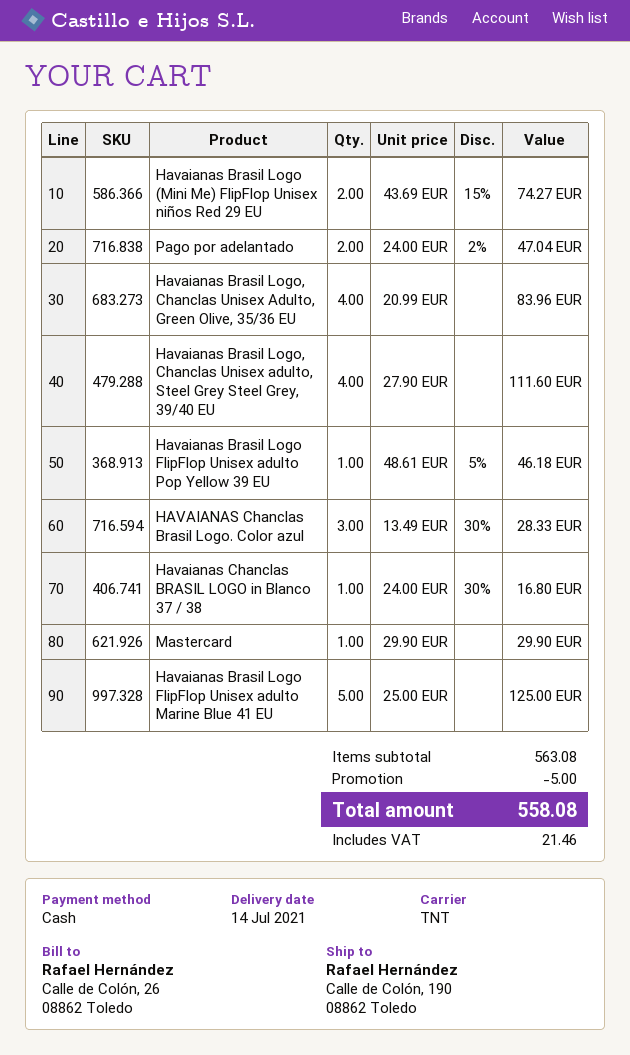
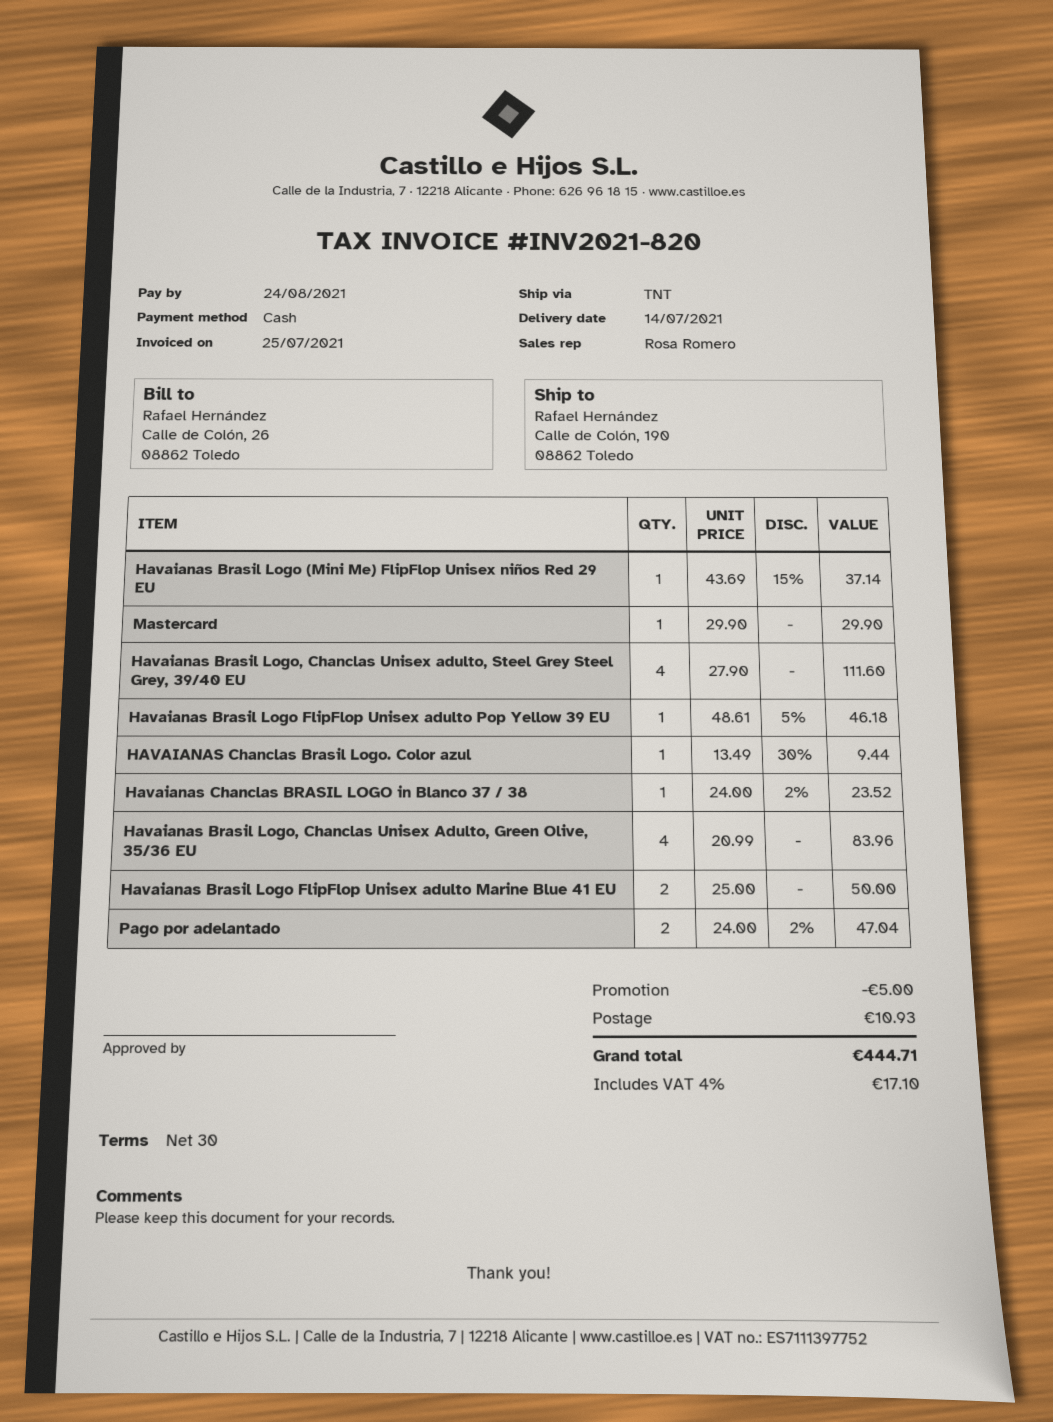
Havaianas Brasil Logo (Mini Me) FlipFlop Unisex niños Red 29 EU: 2 x 43.69 - 15% = 74.27 -> 1 x 43.69 - 15% = 37.14
HAVAIANAS Chanclas Brasil Logo. Color azul: 3 x 13.49 - 30% = 28.33 -> 1 x 13.49 - 30% = 9.44
Havaianas Chanclas BRASIL LOGO in Blanco 37 / 38: 1 x 24.00 - 30% = 16.80 -> 1 x 24.00 - 2% = 23.52
Havaianas Brasil Logo FlipFlop Unisex adulto Marine Blue 41 EU: 5 x 25.00 = 125.00 -> 2 x 25.00 = 50.00
shipping: none -> 10.93
tax: 21.46 -> 17.10
total: 558.08 -> 444.71

